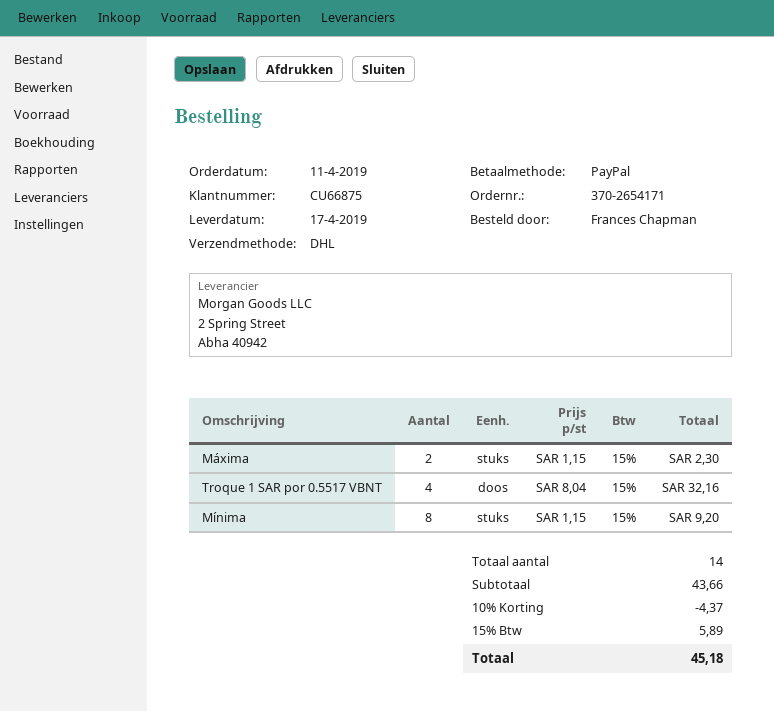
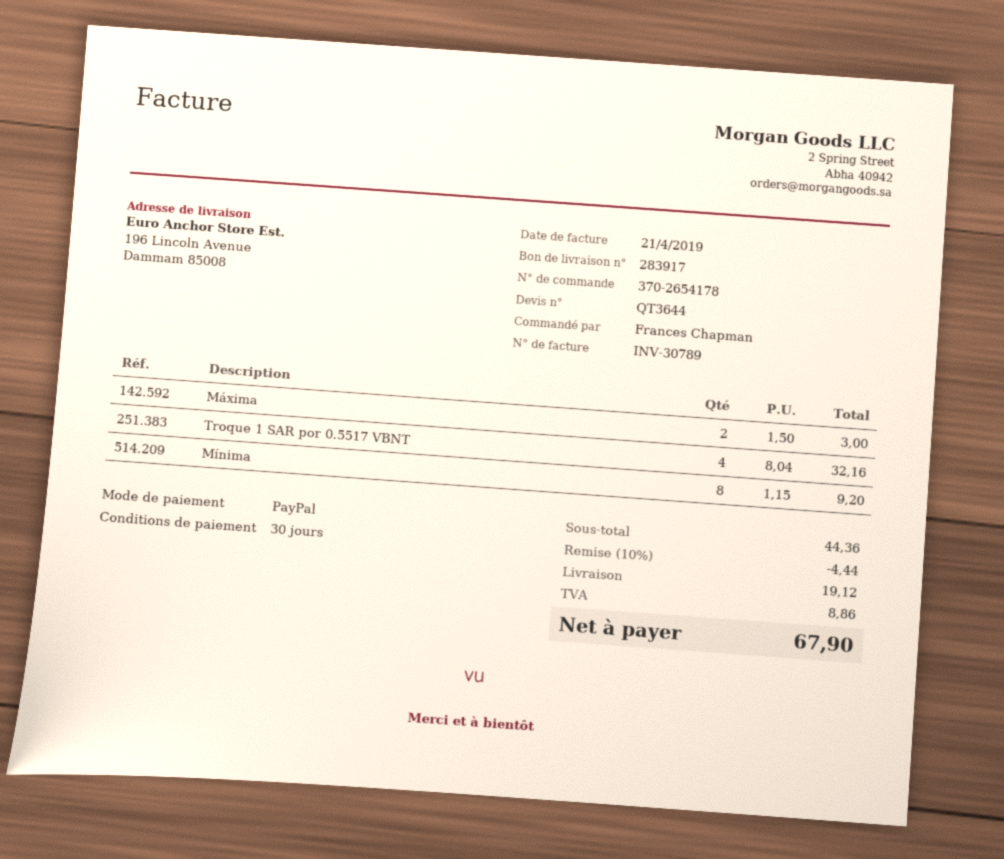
order number: 370-2654171 -> 370-2654178
Máxima: 2 x 1.15 = 2.30 -> 2 x 1.50 = 3.00
subtotal: 43.66 -> 44.36
discount: 10% = 4.37 -> 10% = 4.44
shipping: none -> 19.12
tax: 5.89 -> 8.86
total: 45.18 -> 67.90

